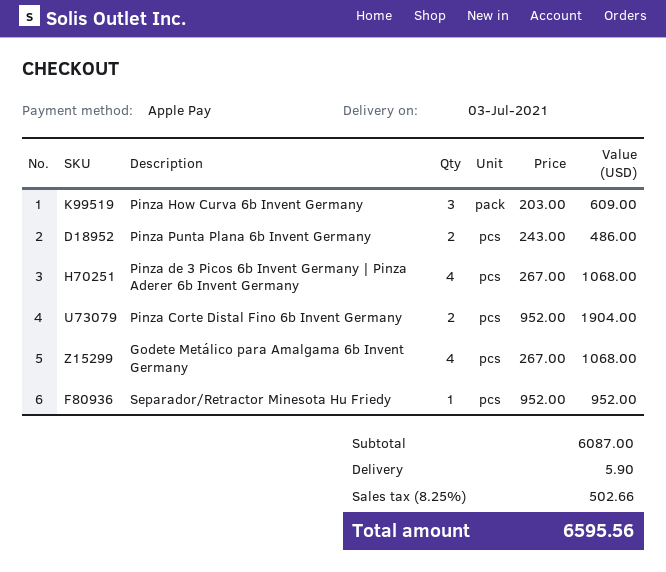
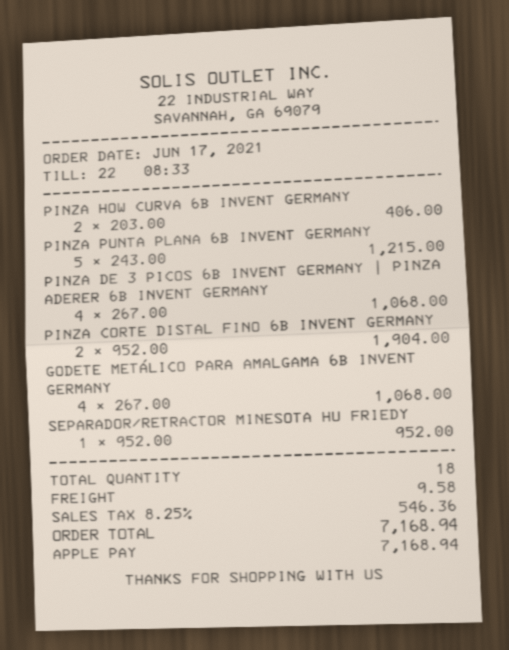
Pinza How Curva 6b Invent Germany: 3 x 203.00 = 609.00 -> 2 x 203.00 = 406.00
Pinza Punta Plana 6b Invent Germany: 2 x 243.00 = 486.00 -> 5 x 243.00 = 1215.00
shipping: 5.90 -> 9.58
tax: 8.25% = 502.66 -> 8.25% = 546.36
total: 6595.56 -> 7168.94

